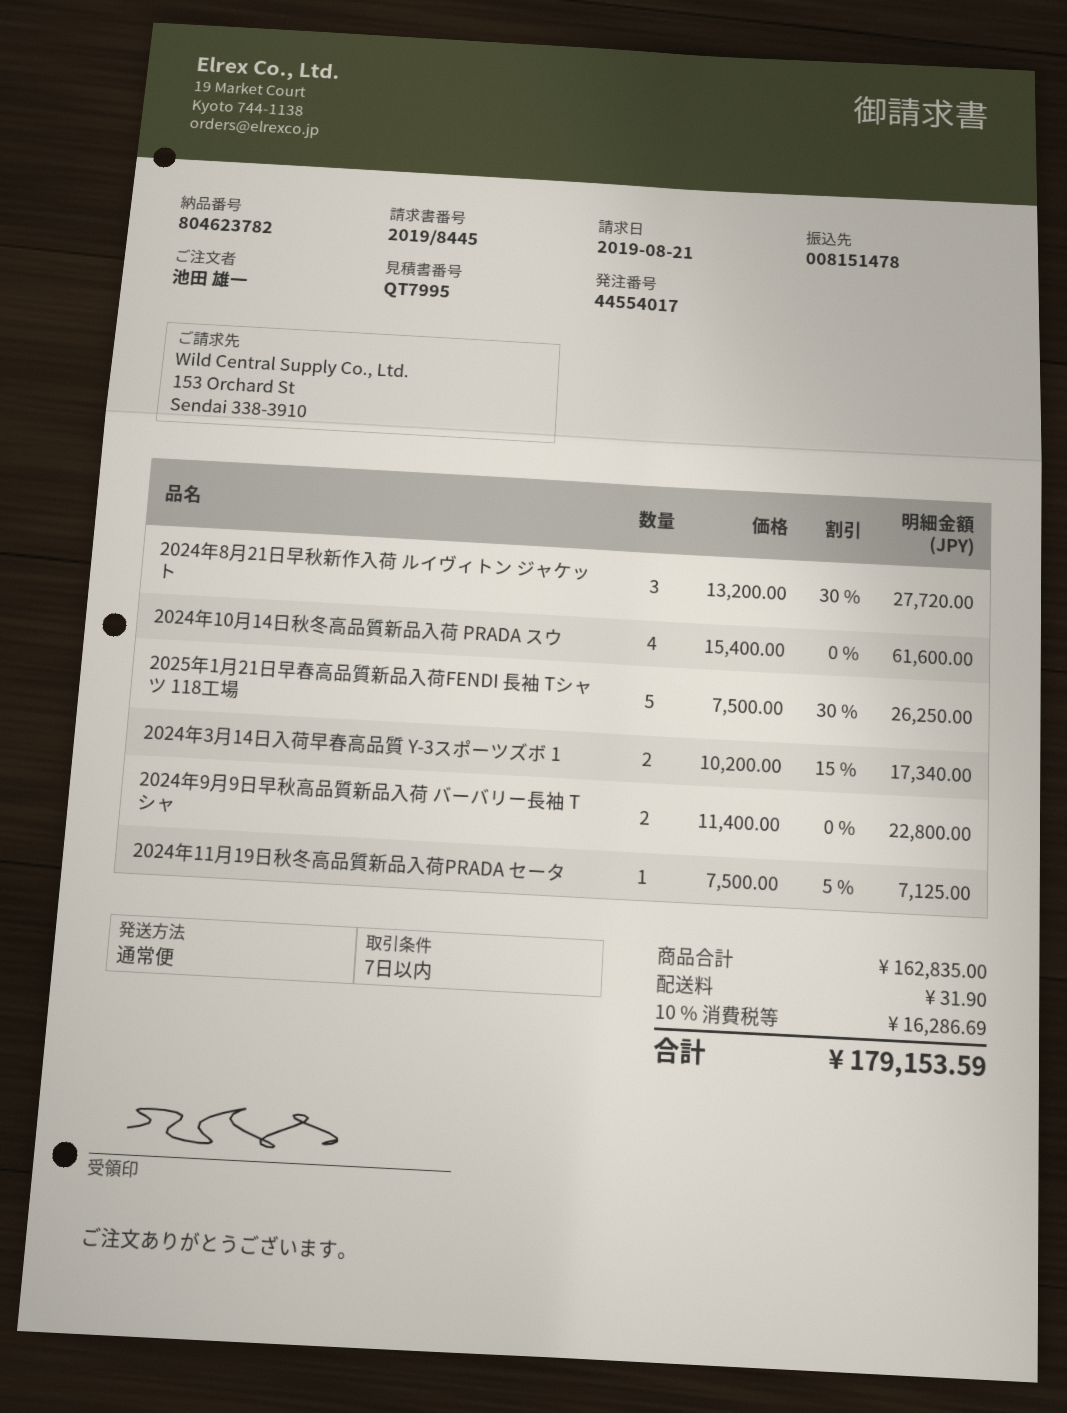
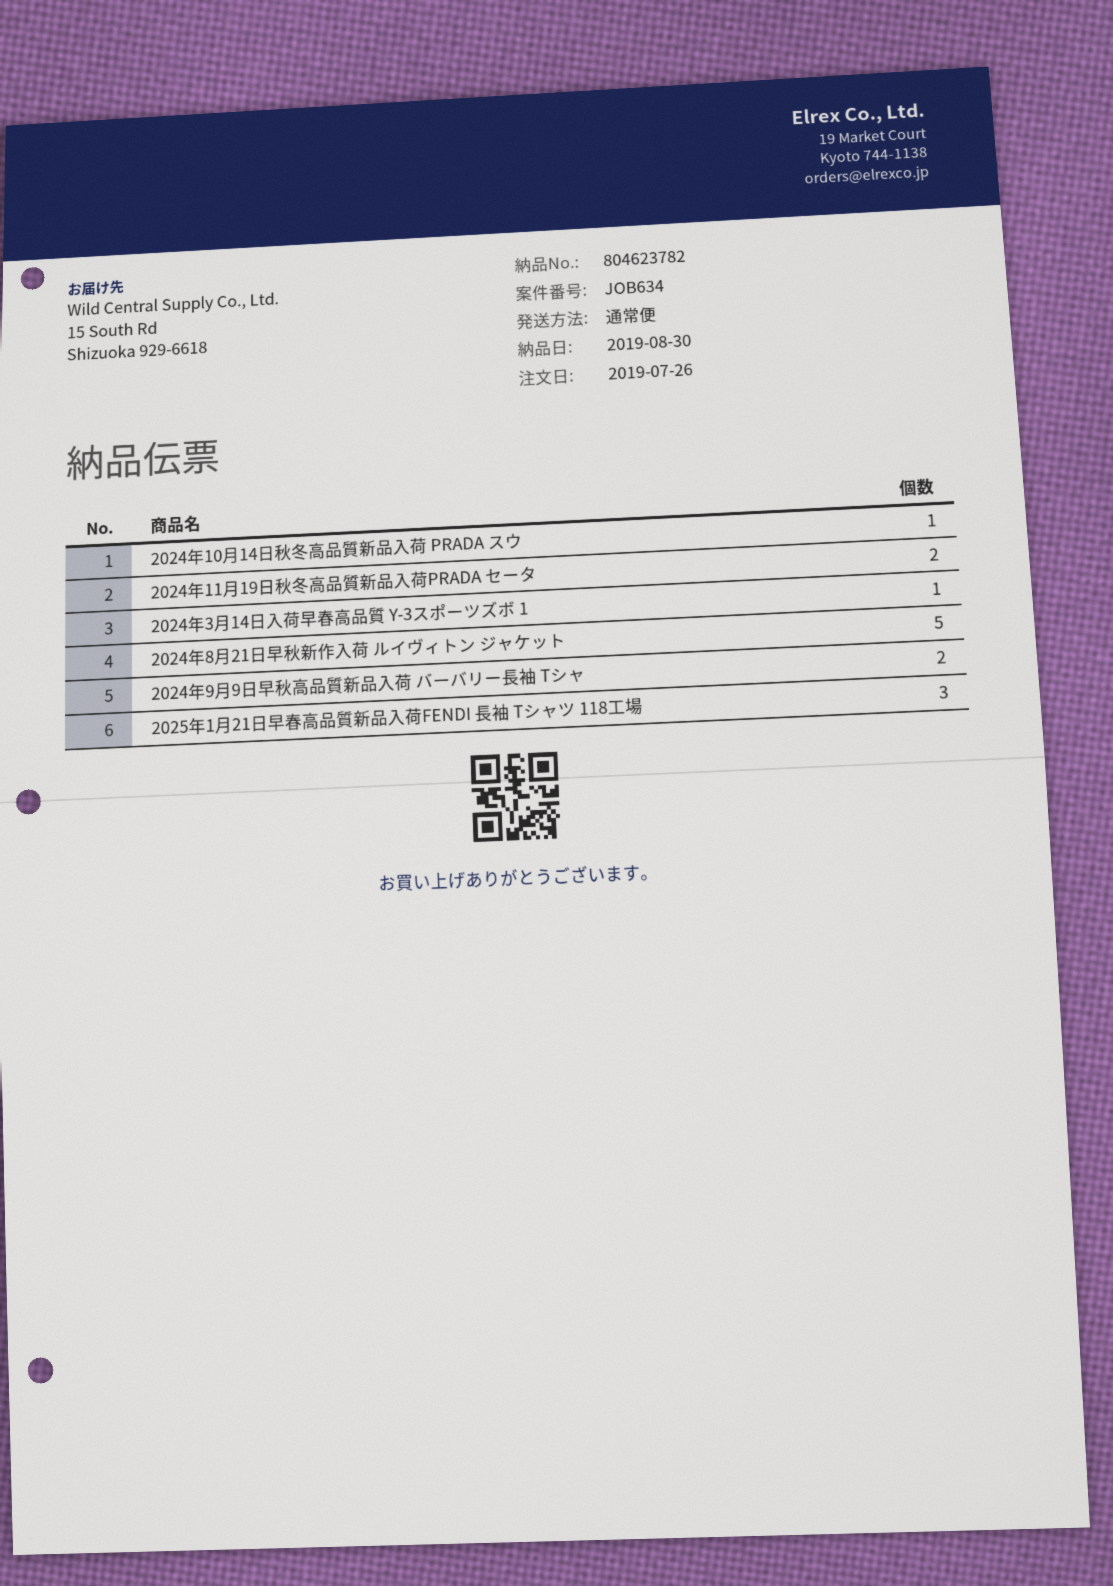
2024年8月21日早秋新作入荷 ルイヴィトン ジャケット: 3 -> 5
2024年10月14日秋冬高品質新品入荷 PRADA スウ: 4 -> 1
2025年1月21日早春高品質新品入荷FENDI 長袖 Tシャツ 118工場: 5 -> 3
2024年3月14日入荷早春高品質 Y-3スポーツズボ 1: 2 -> 1
2024年11月19日秋冬高品質新品入荷PRADA セータ: 1 -> 2

